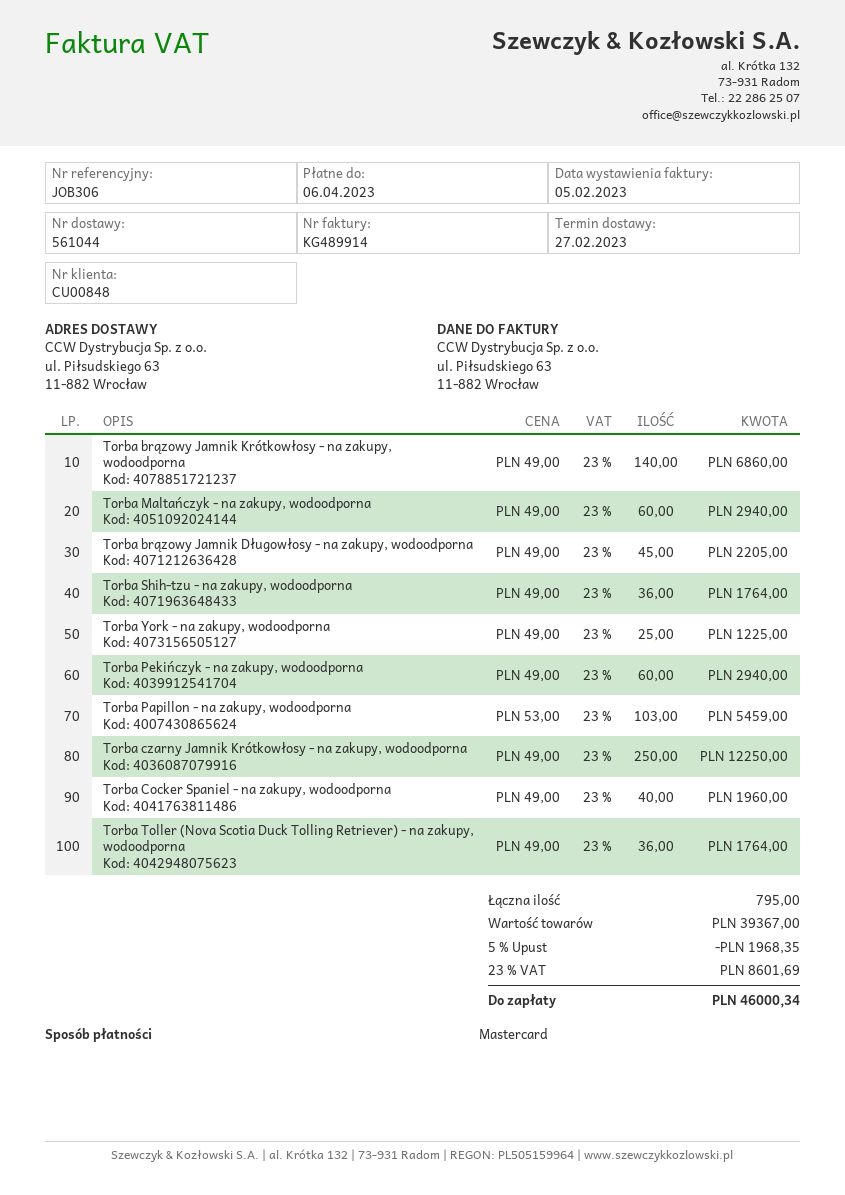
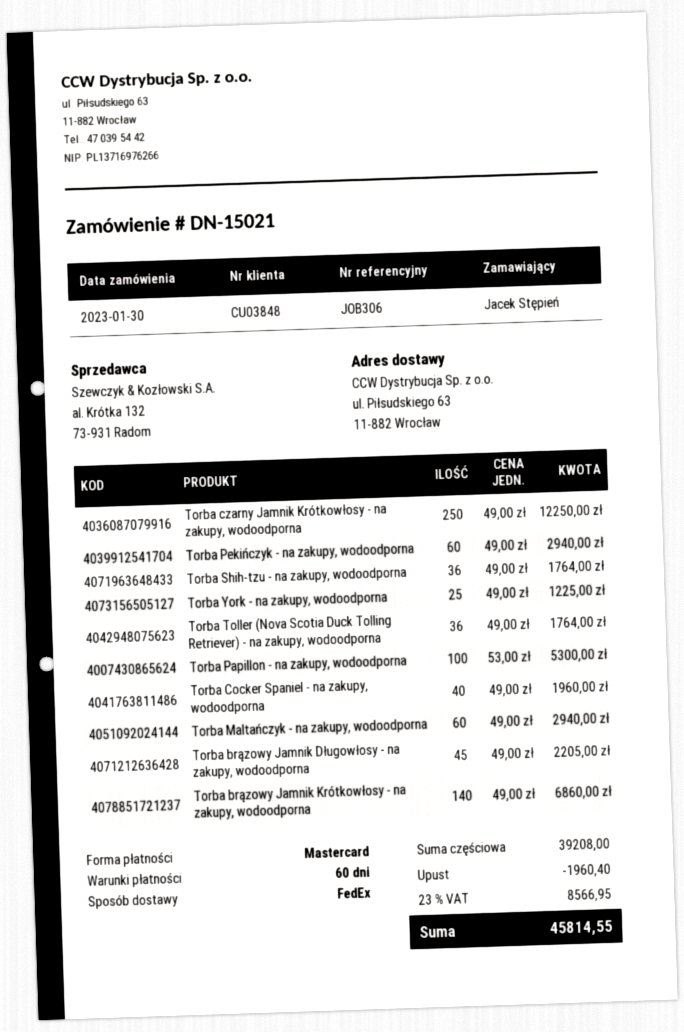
customer number: CU00848 -> CU03848
Torba Papillon - na zakupy, wodoodporna: 103 x 53.00 = 5459.00 -> 100 x 53.00 = 5300.00
subtotal: 39367.00 -> 39208.00
discount: 1968.35 -> 1960.40
tax: 23% = 8601.69 -> 23% = 8566.95
total: 46000.34 -> 45814.55

